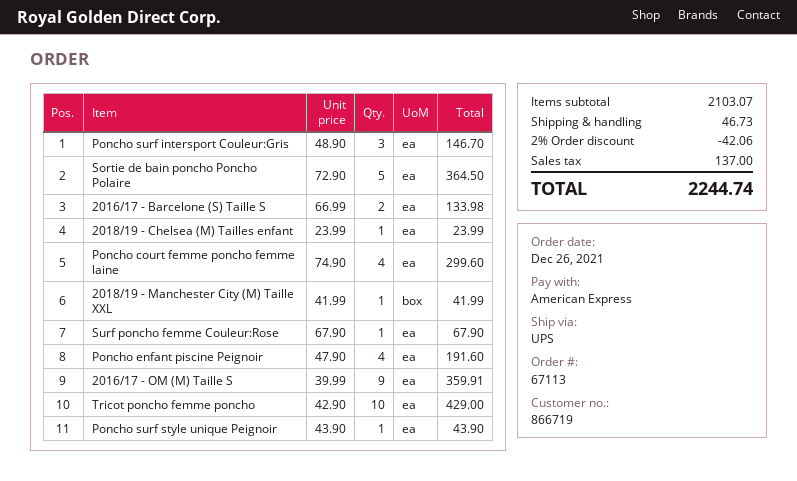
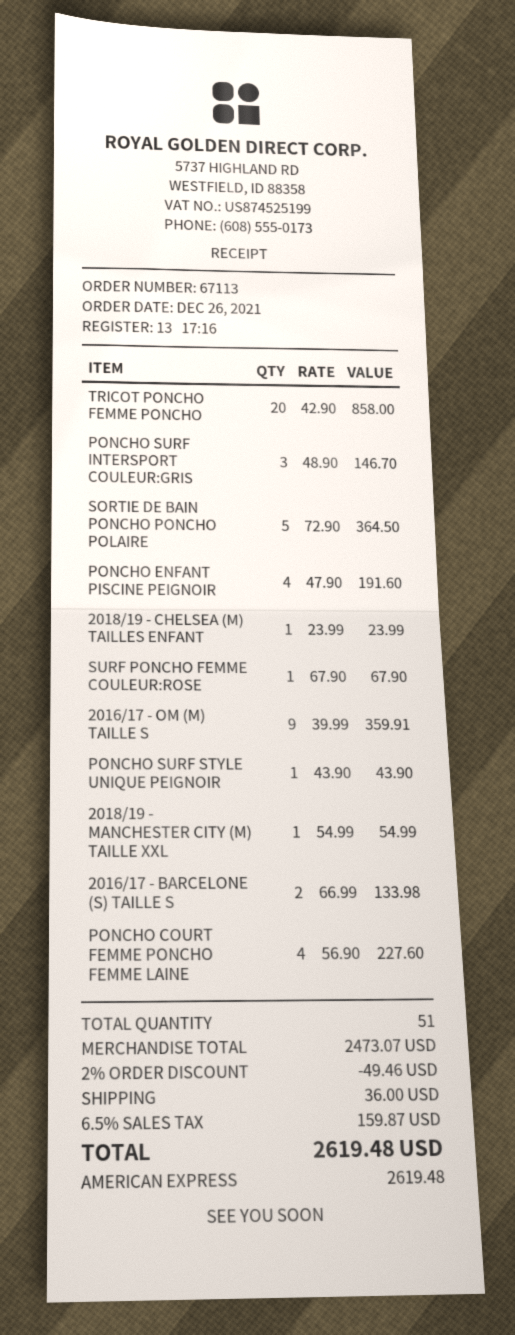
Poncho court femme poncho femme laine: 4 x 74.90 = 299.60 -> 4 x 56.90 = 227.60
2018/19 - Manchester City (M) Taille XXL: 1 x 41.99 = 41.99 -> 1 x 54.99 = 54.99
Tricot poncho femme poncho: 10 x 42.90 = 429.00 -> 20 x 42.90 = 858.00
subtotal: 2103.07 -> 2473.07
discount: 2% = 42.06 -> 2% = 49.46
shipping: 46.73 -> 36.00
tax: 137.00 -> 159.87
total: 2244.74 -> 2619.48

